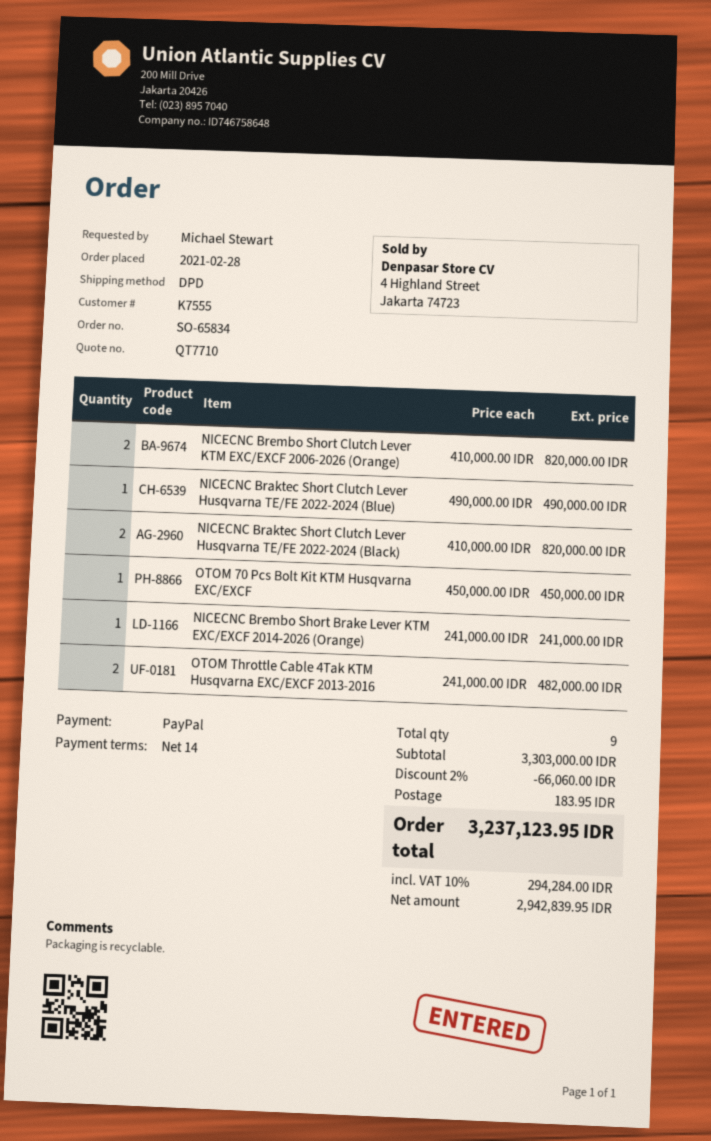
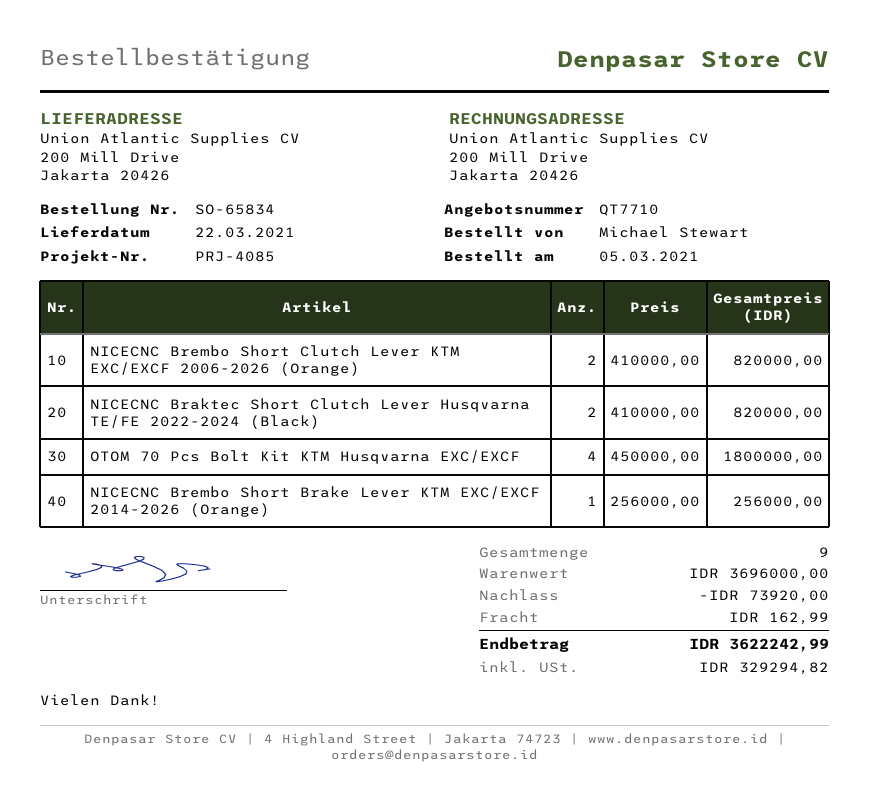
order date: 2021-02-28 -> 2021-03-05
NICECNC Braktec Short Clutch Lever Husqvarna TE/FE 2022-2024 (Blue): 1 x 490000.00 = 490000.00 -> none
OTOM 70 Pcs Bolt Kit KTM Husqvarna EXC/EXCF: 1 x 450000.00 = 450000.00 -> 4 x 450000.00 = 1800000.00
NICECNC Brembo Short Brake Lever KTM EXC/EXCF 2014-2026 (Orange): 1 x 241000.00 = 241000.00 -> 1 x 256000.00 = 256000.00
OTOM Throttle Cable 4Tak KTM Husqvarna EXC/EXCF 2013-2016: 2 x 241000.00 = 482000.00 -> none
subtotal: 3303000.00 -> 3696000.00
discount: 66060.00 -> 73920.00
shipping: 183.95 -> 162.99
tax: 294284.00 -> 329294.82
total: 3237123.95 -> 3622242.99

